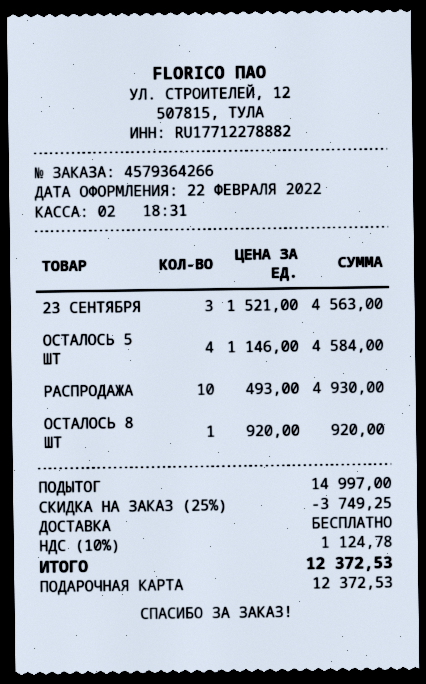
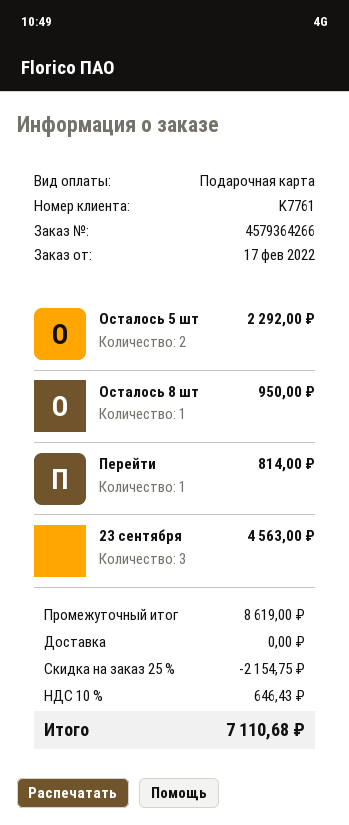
order date: 2022-02-22 -> 2022-02-17
ОСТАЛОСЬ 5 ШТ: 4 for 4584.00 -> 2 for 2292.00
РАСПРОДАЖА: 10 for 4930.00 -> none
ОСТАЛОСЬ 8 ШТ: 1 for 920.00 -> 1 for 950.00
Перейти: none -> 1 for 814.00
subtotal: 14997.00 -> 8619.00
discount: 25% = 3749.25 -> 25% = 2154.75
tax: 10% = 1124.78 -> 10% = 646.43
total: 12372.53 -> 7110.68

